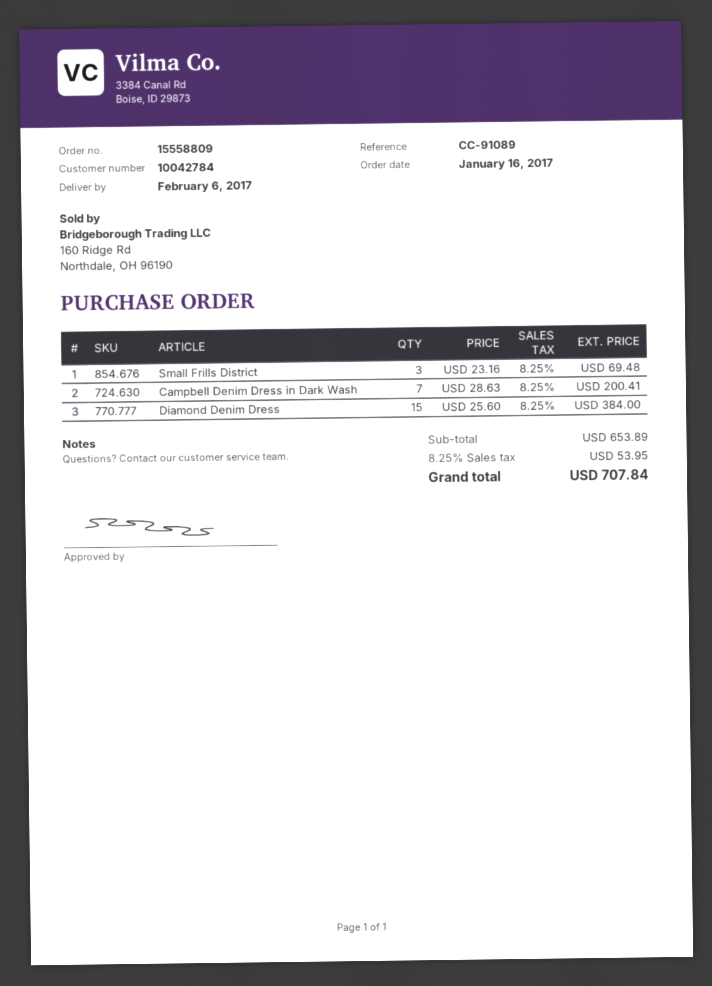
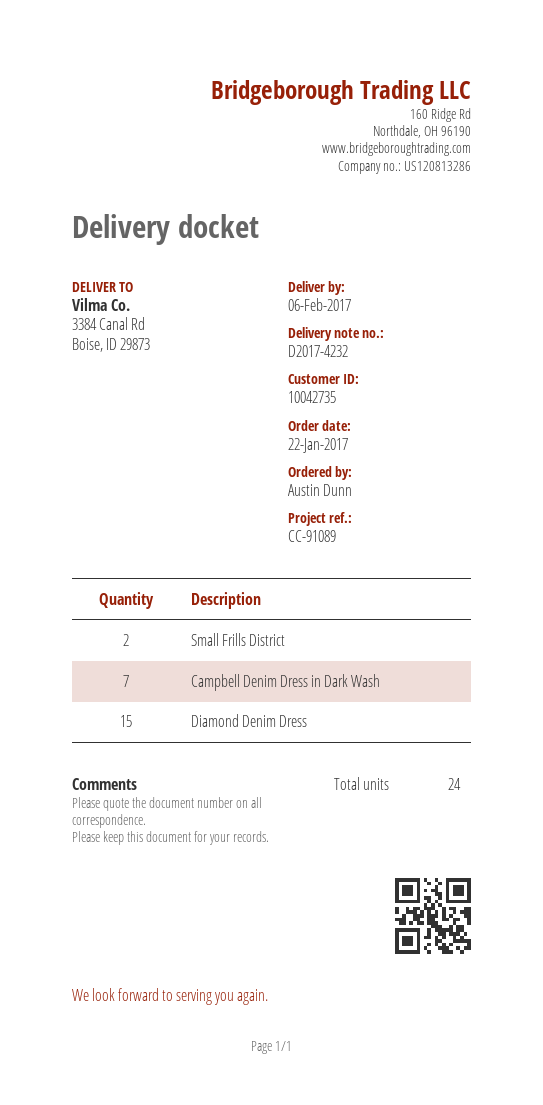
order date: 2017-01-16 -> 2017-01-22
customer number: 10042784 -> 10042735
Small Frills District: 3 -> 2

